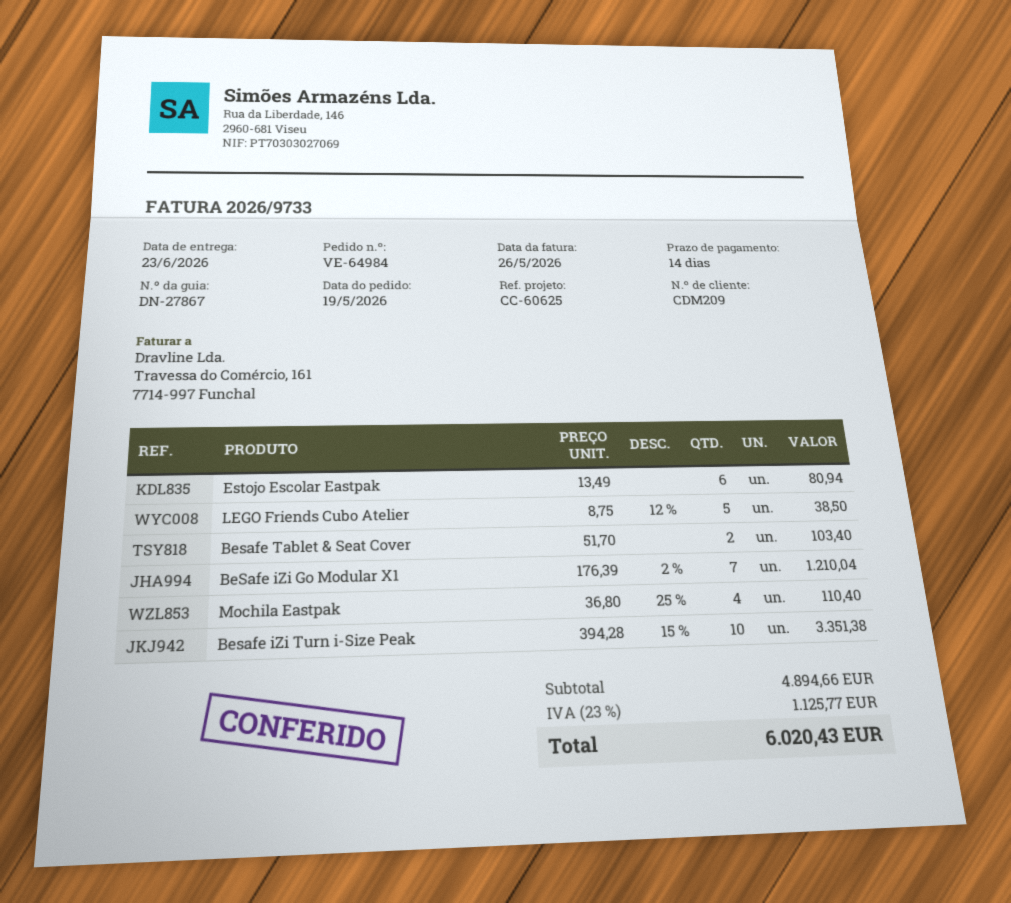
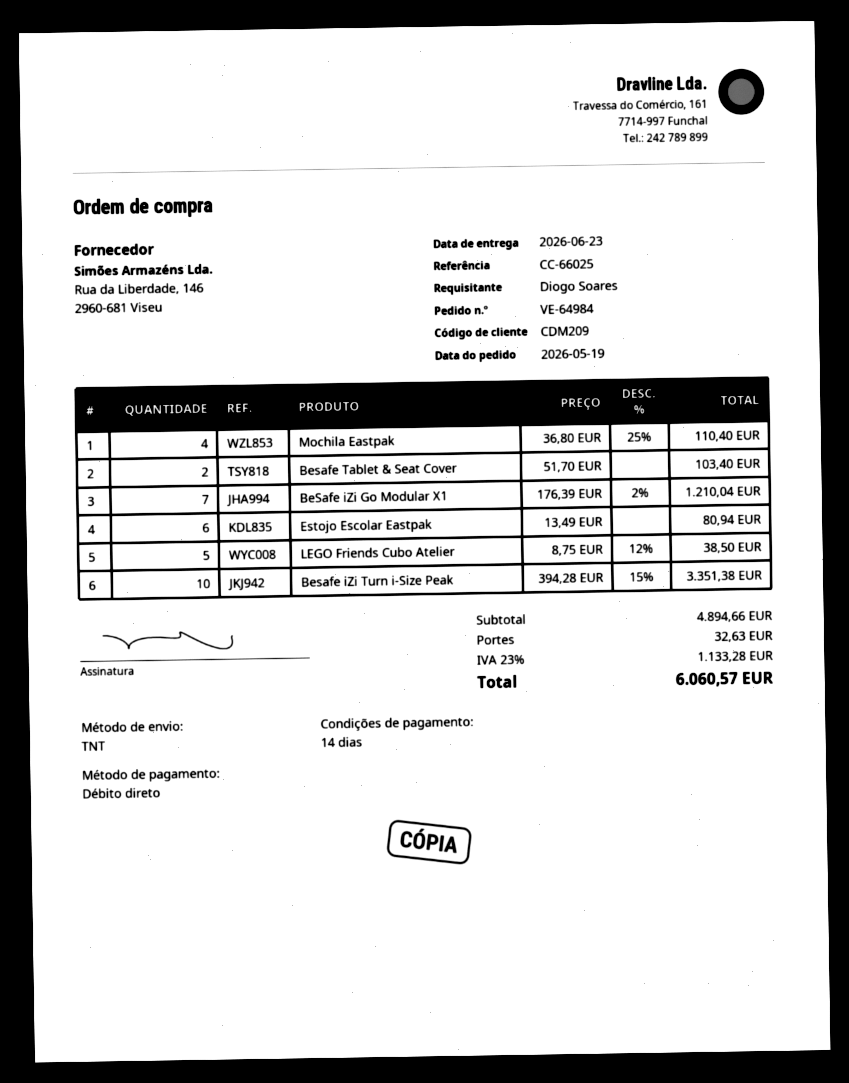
reference: CC-60625 -> CC-66025
shipping: none -> 32.63
tax: 23% = 1125.77 -> 23% = 1133.28
total: 6020.43 -> 6060.57

